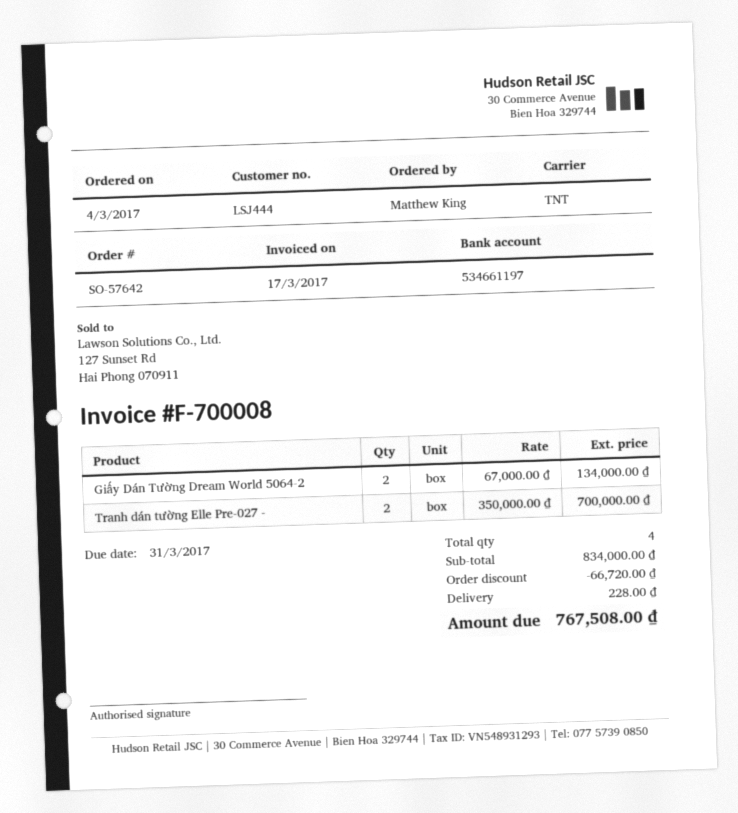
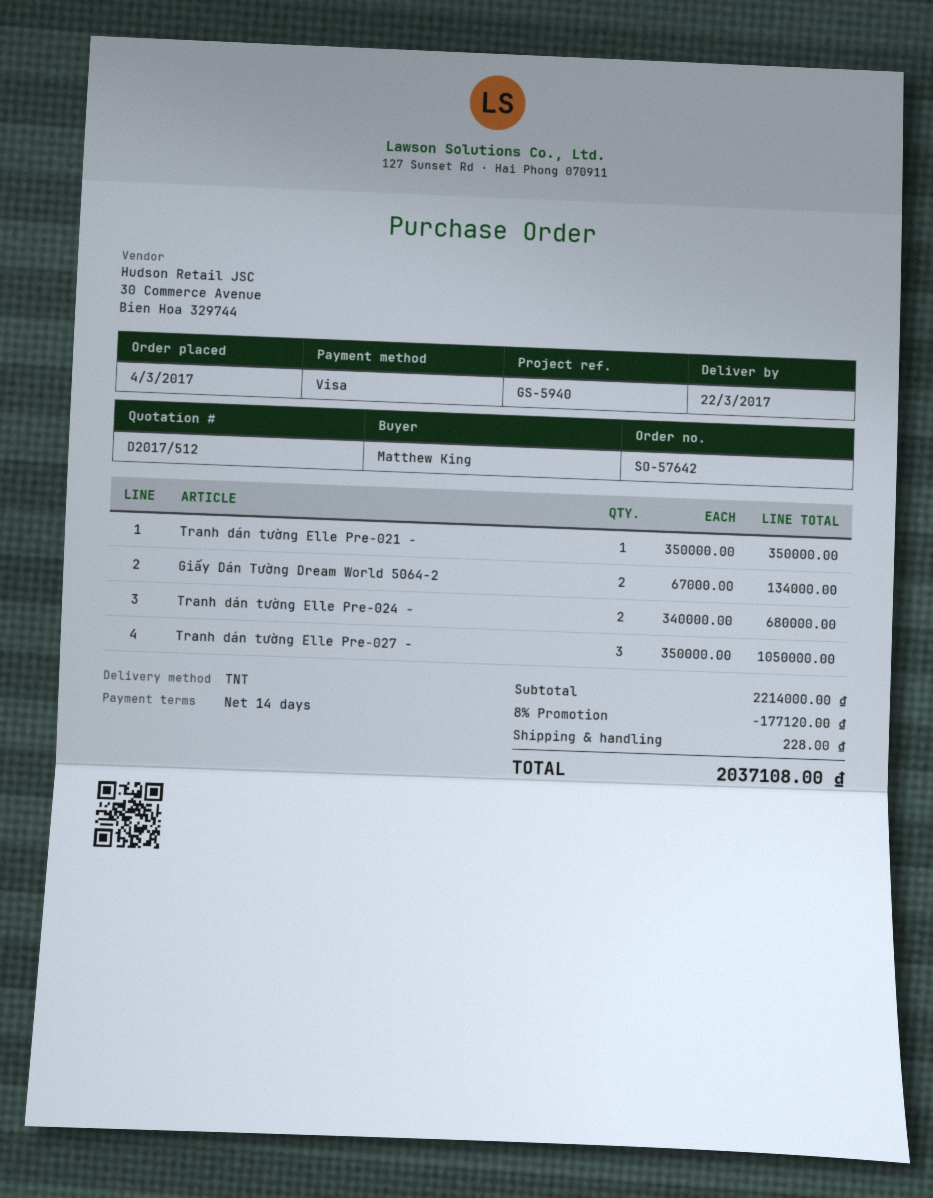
Tranh dán tường Elle Pre-027 -: 2 x 350000.00 = 700000.00 -> 3 x 350000.00 = 1050000.00
Tranh dán tường Elle Pre-021 -: none -> 1 x 350000.00 = 350000.00
Tranh dán tường Elle Pre-024 -: none -> 2 x 340000.00 = 680000.00
subtotal: 834000.00 -> 2214000.00
discount: 66720.00 -> 177120.00
total: 767508.00 -> 2037108.00

